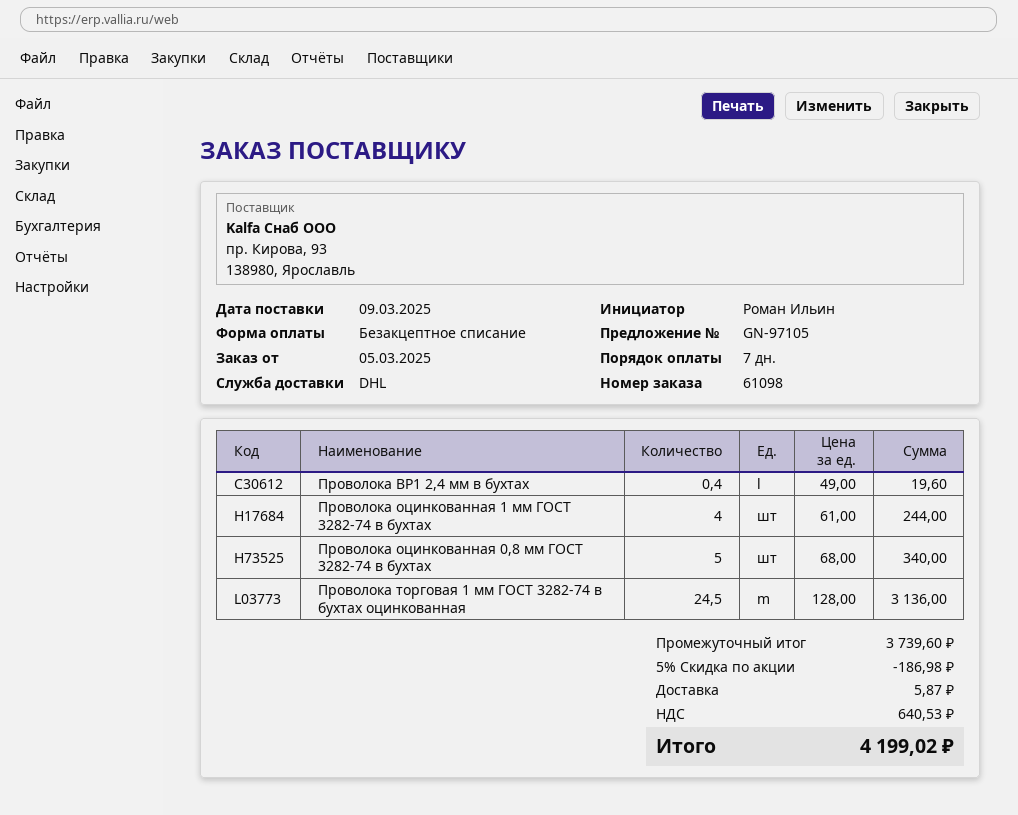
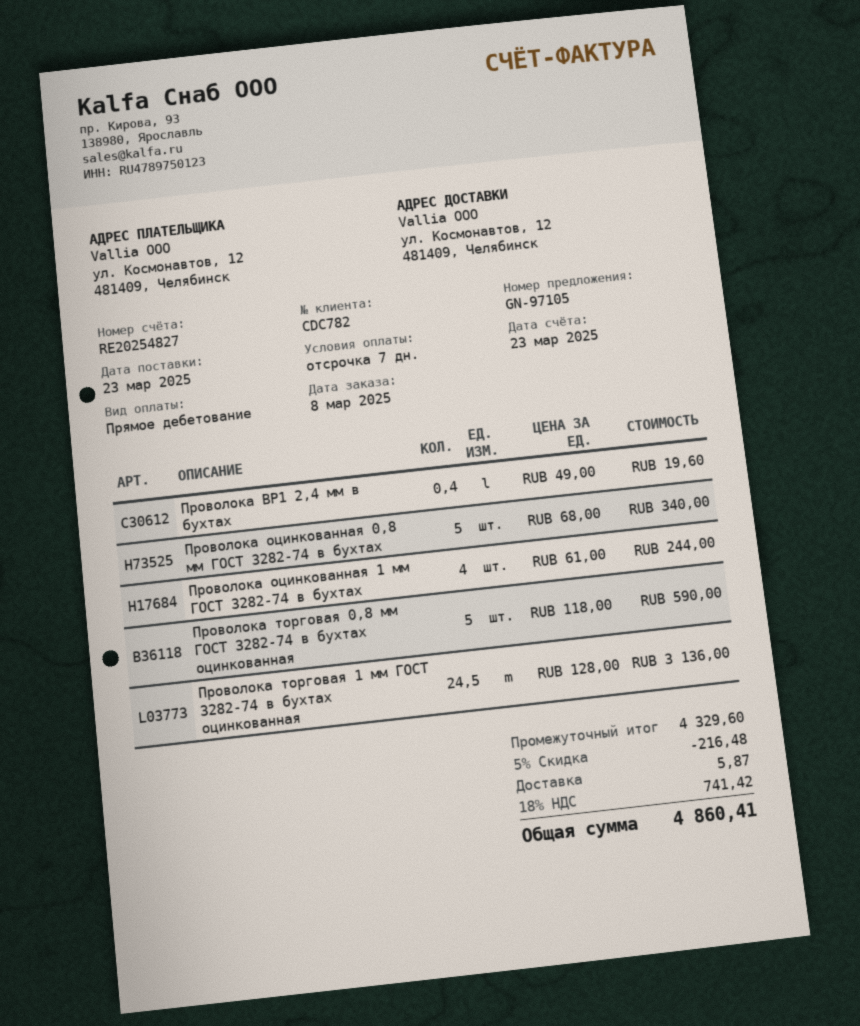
order date: 2025-03-05 -> 2025-03-08
delivery date: 2025-03-09 -> 2025-03-23
Проволока торговая 0,8 мм ГОСТ 3282-74 в бухтах оцинкованная: none -> 5 x 118.00 = 590.00
subtotal: 3739.60 -> 4329.60
discount: 5% = 186.98 -> 5% = 216.48
tax: 640.53 -> 741.42
total: 4199.02 -> 4860.41

